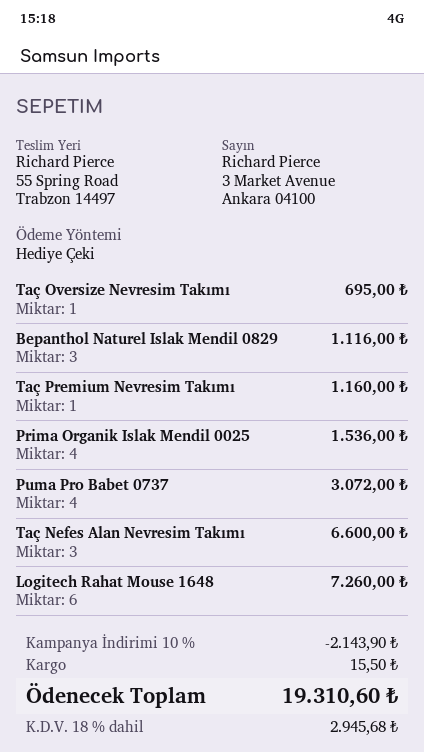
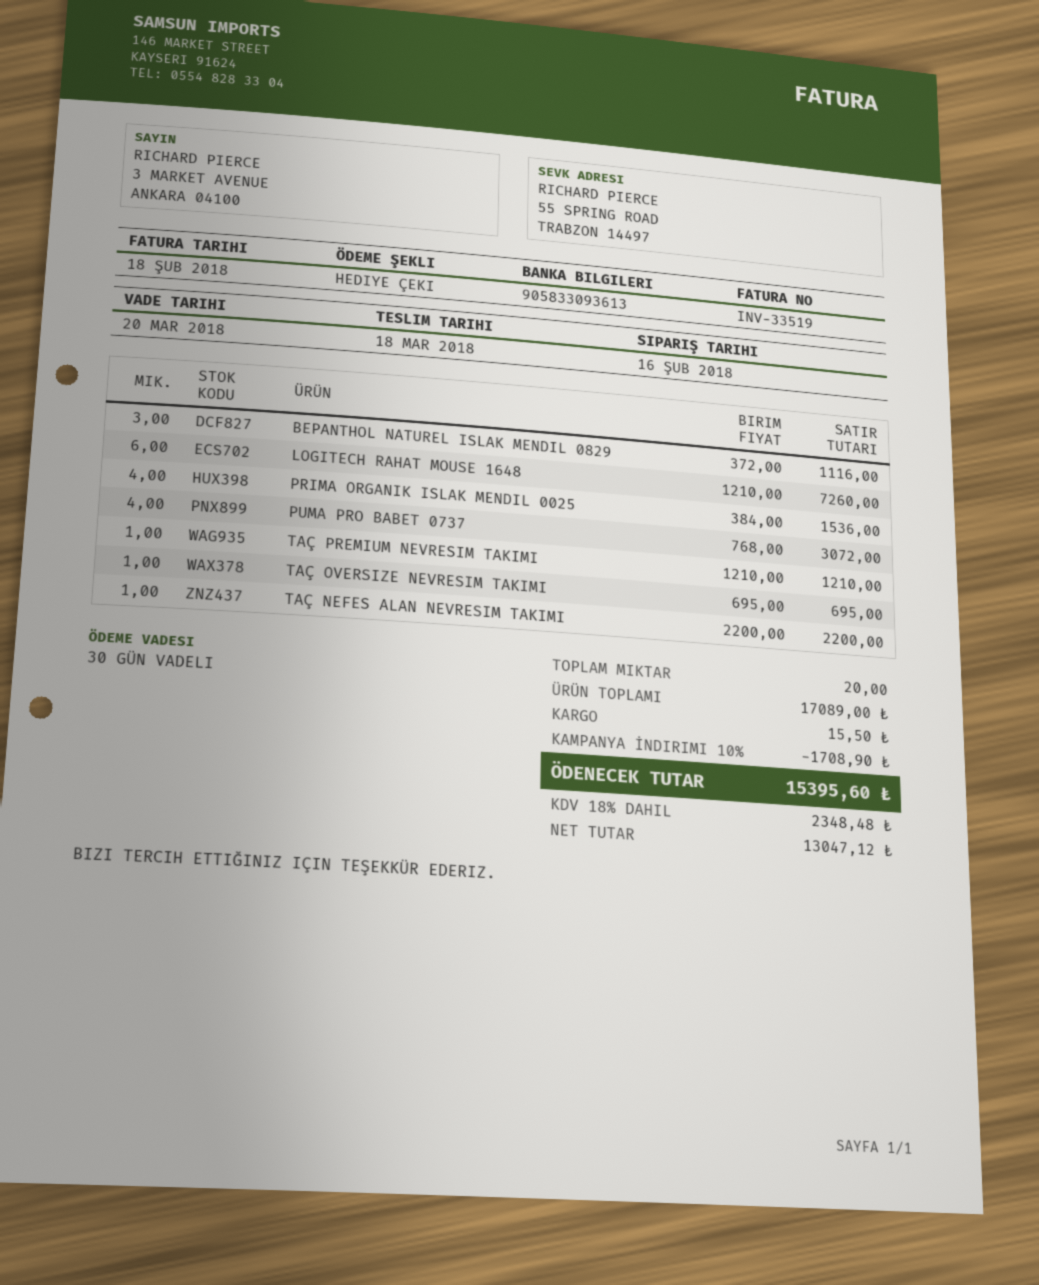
Taç Premium Nevresim Takımı: 1 for 1160.00 -> 1 for 1210.00
Taç Nefes Alan Nevresim Takımı: 3 for 6600.00 -> 1 for 2200.00
discount: 10% = 2143.90 -> 10% = 1708.90
tax: 18% = 2945.68 -> 18% = 2348.48
total: 19310.60 -> 15395.60

